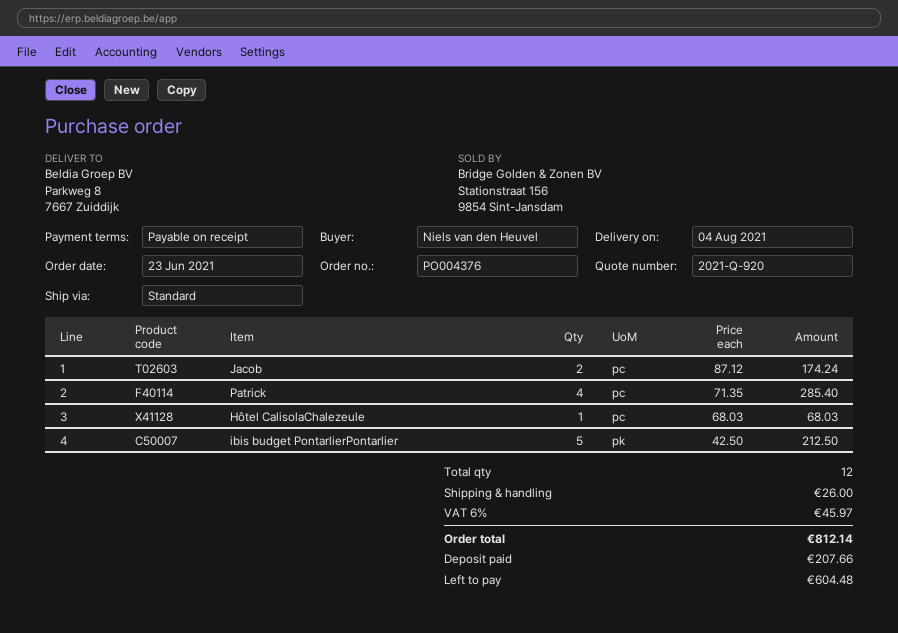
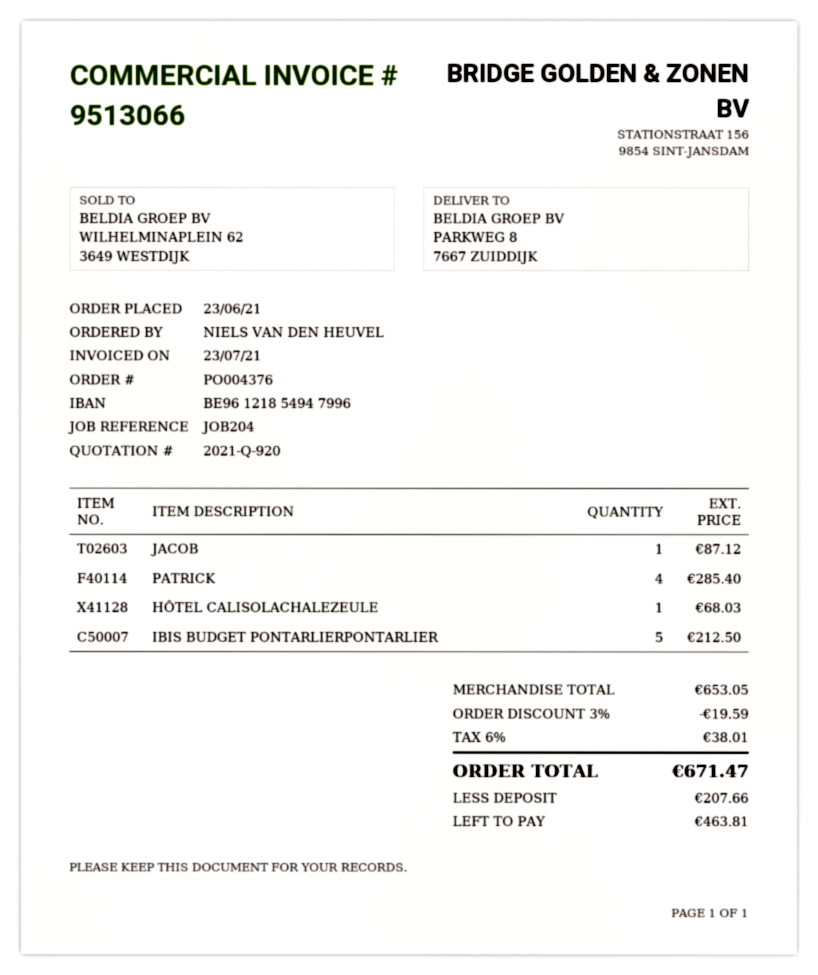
Jacob: 2 for 174.24 -> 1 for 87.12
discount: none -> 3% = 19.59
shipping: 26.00 -> none
tax: 6% = 45.97 -> 6% = 38.01
total: 812.14 -> 671.47
balance: 604.48 -> 463.81

